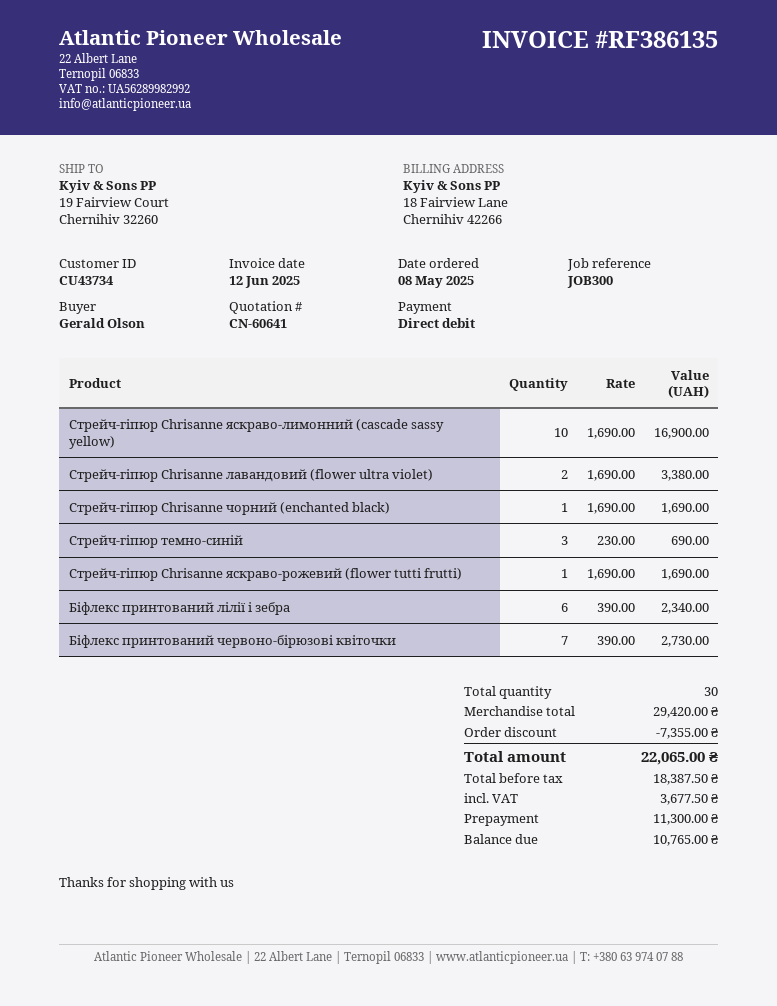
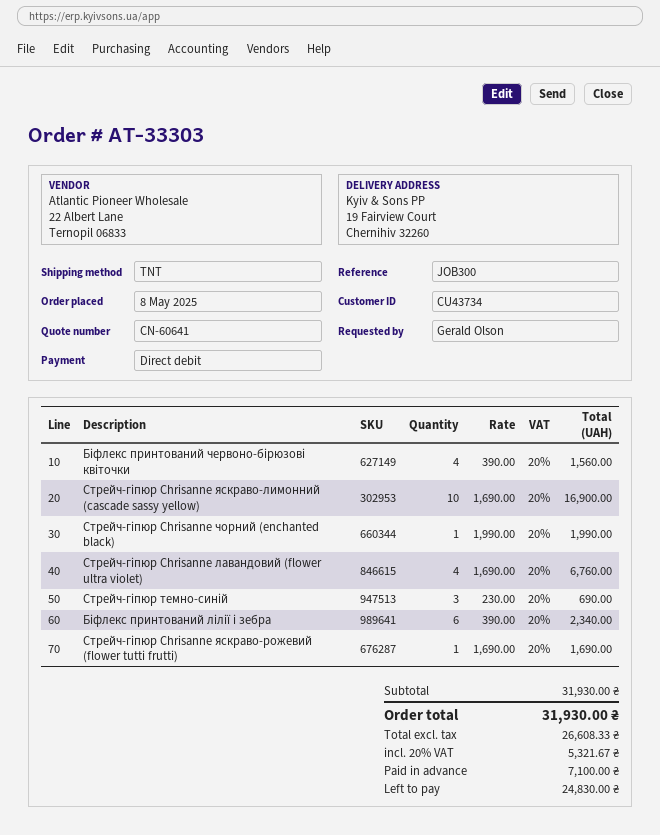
Стрейч-гіпюр Chrisanne лавандовий (flower ultra violet): 2 x 1690.00 = 3380.00 -> 4 x 1690.00 = 6760.00
Стрейч-гіпюр Chrisanne чорний (enchanted black): 1 x 1690.00 = 1690.00 -> 1 x 1990.00 = 1990.00
Біфлекс принтований червоно-бірюзові квіточки: 7 x 390.00 = 2730.00 -> 4 x 390.00 = 1560.00
subtotal: 29420.00 -> 31930.00
discount: 7355.00 -> none
net: 18387.50 -> 26608.33
tax: 3677.50 -> 5321.67
total: 22065.00 -> 31930.00
deposit: 11300.00 -> 7100.00
balance: 10765.00 -> 24830.00

